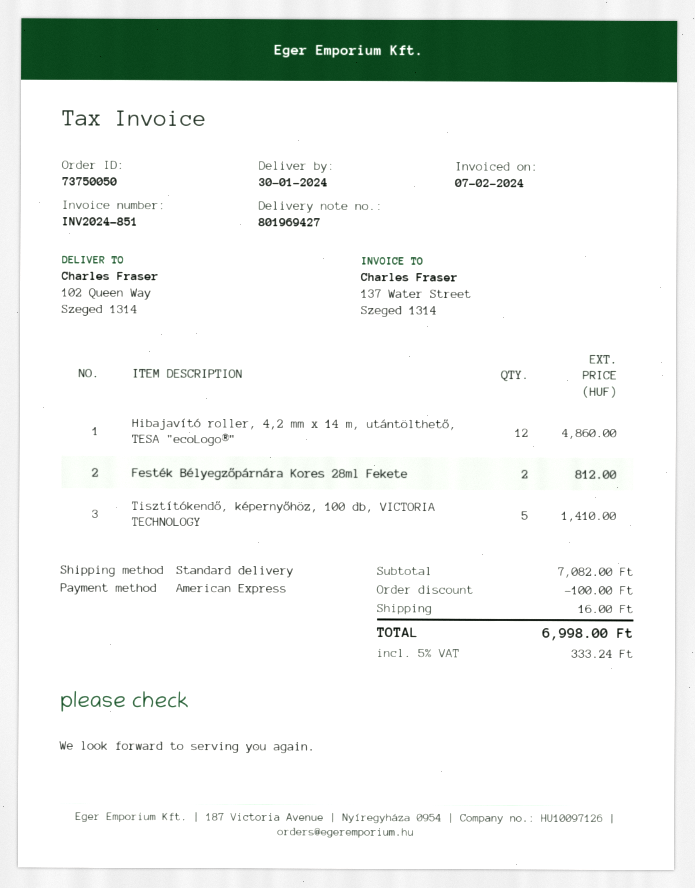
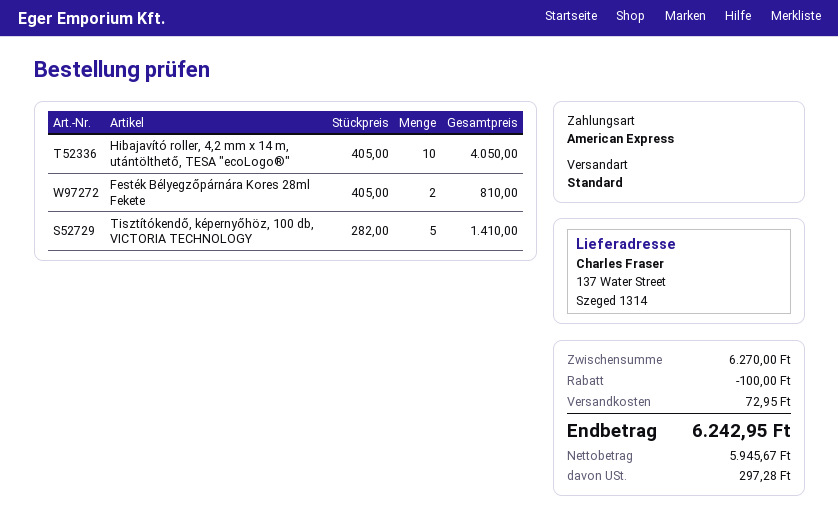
ship to: 102 Queen Way, Szeged 1314 -> 137 Water Street, Szeged 1314
Hibajavító roller, 4,2 mm x 14 m, utántölthető, TESA "ecoLogo®": 12 for 4860.00 -> 10 for 4050.00
Festék Bélyegzőpárnára Kores 28ml Fekete: 2 for 812.00 -> 2 for 810.00
subtotal: 7082.00 -> 6270.00
shipping: 16.00 -> 72.95
tax: 333.24 -> 297.28
total: 6998.00 -> 6242.95

